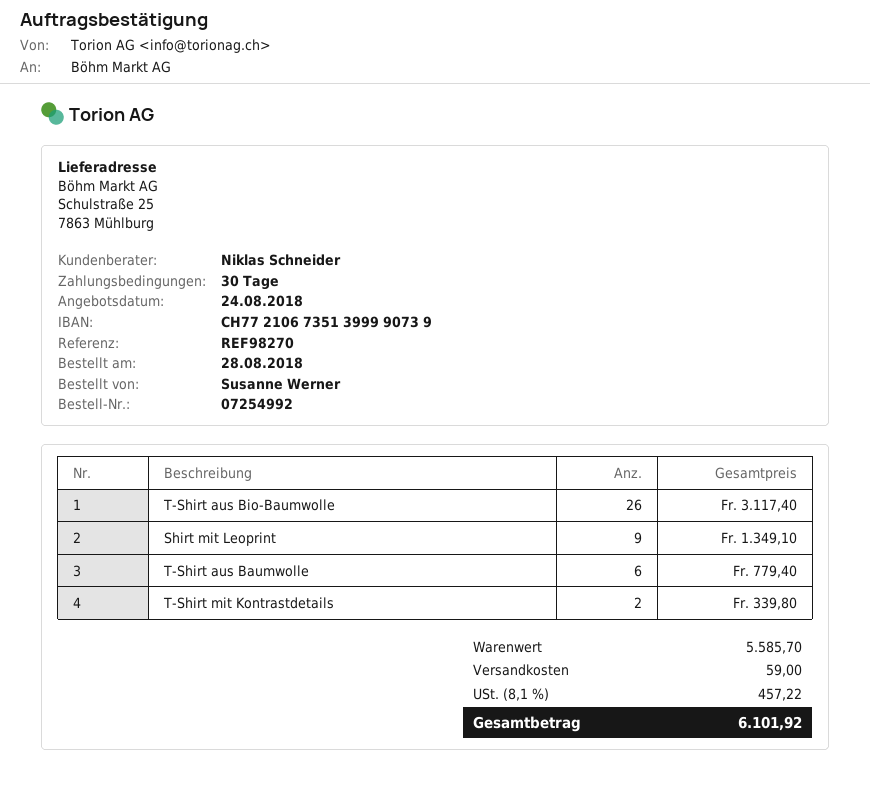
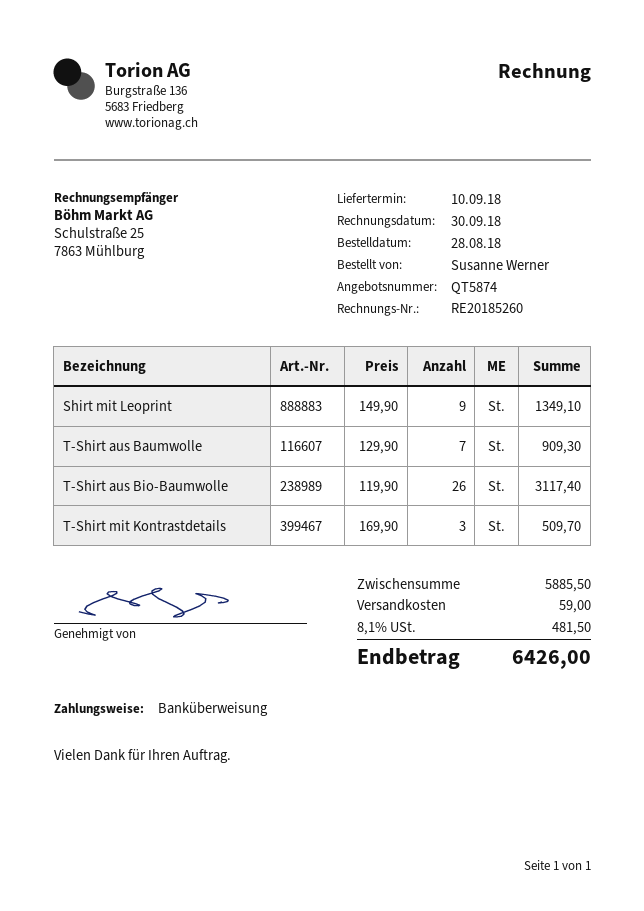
T-Shirt aus Baumwolle: 6 for 779.40 -> 7 for 909.30
T-Shirt mit Kontrastdetails: 2 for 339.80 -> 3 for 509.70
subtotal: 5585.70 -> 5885.50
tax: 8.1% = 457.22 -> 8.1% = 481.50
total: 6101.92 -> 6426.00

